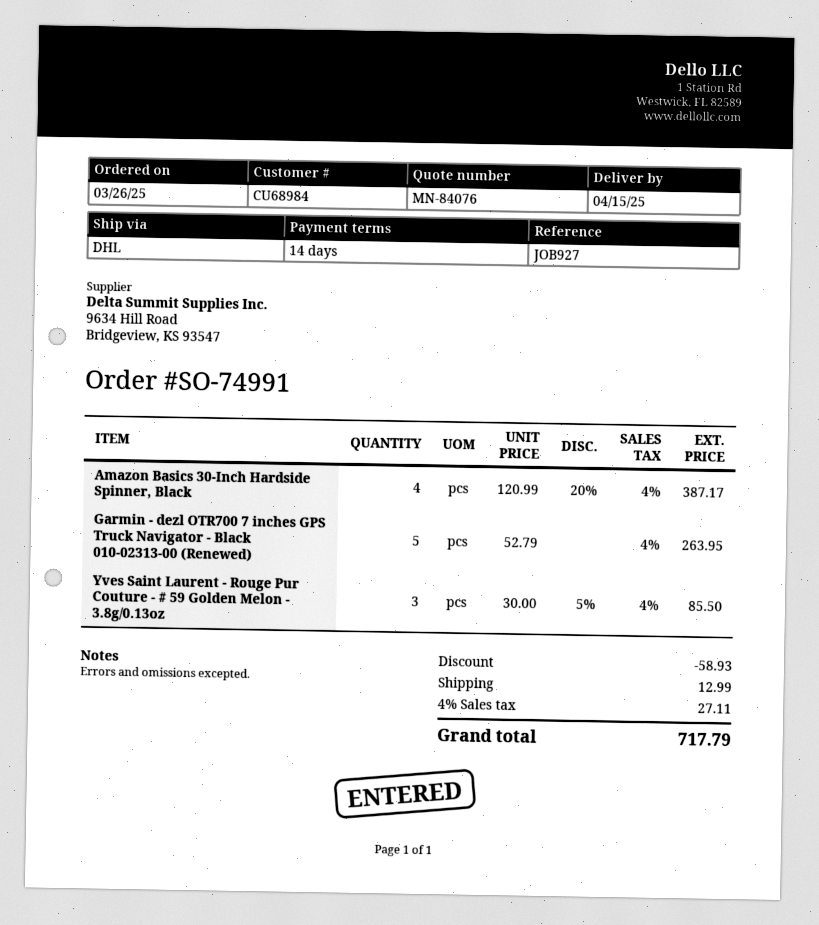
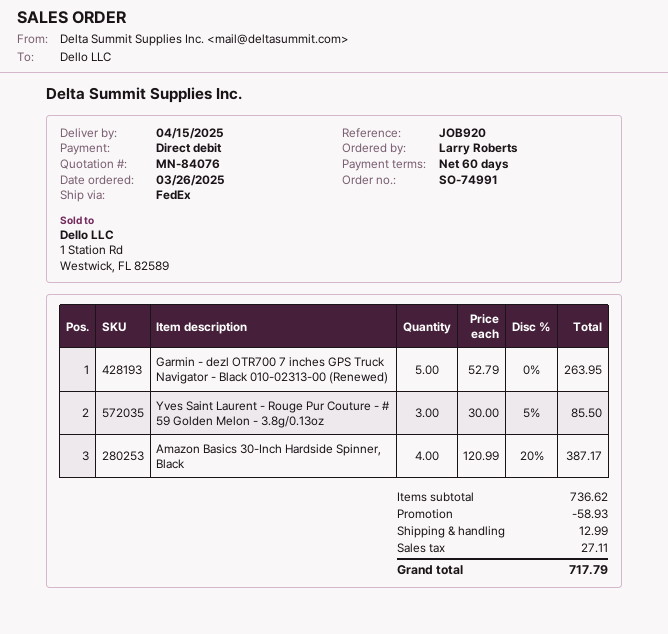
payment terms: 14 days -> 60 days
reference: JOB927 -> JOB920
shipping method: DHL -> FedEx

